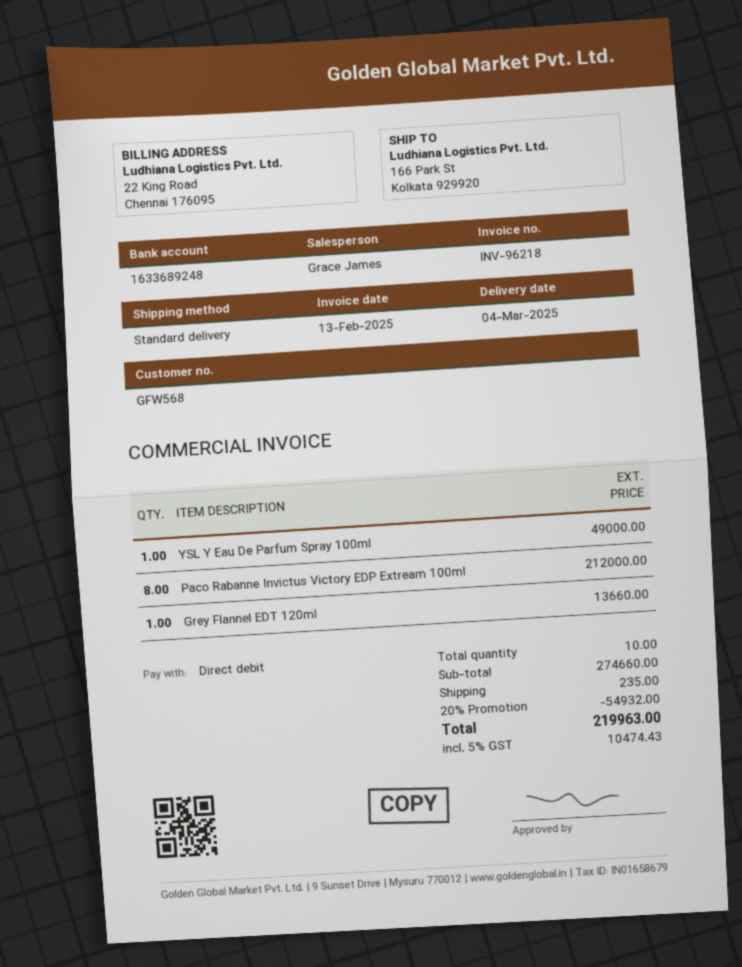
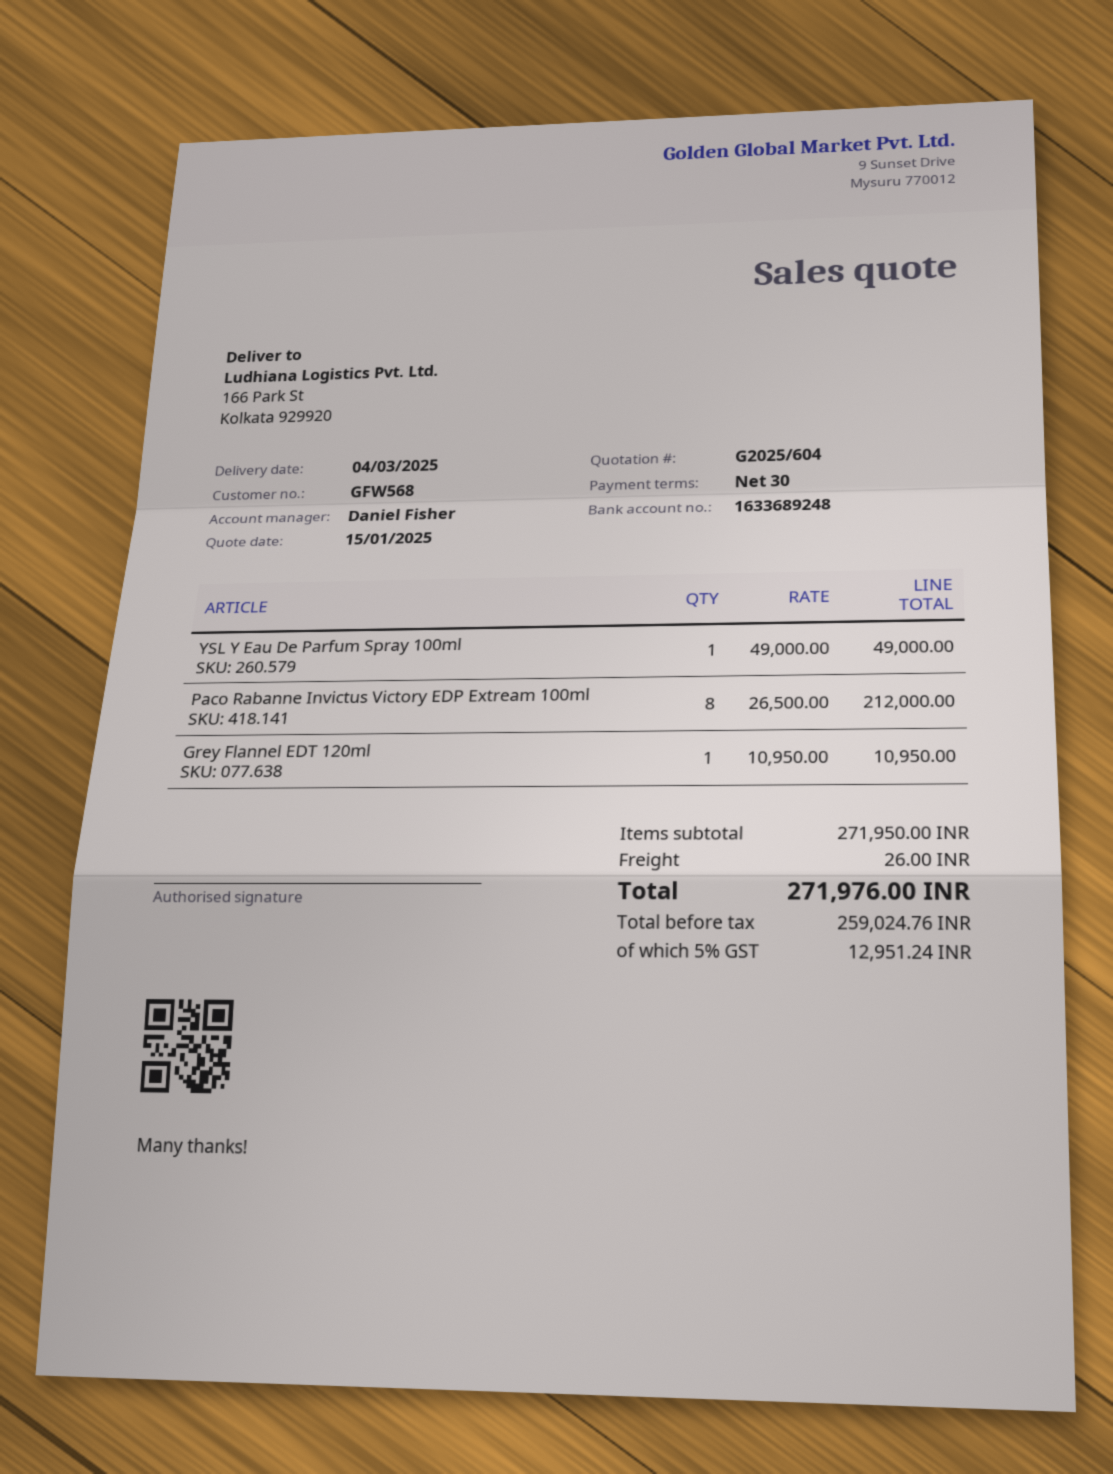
sales rep: Grace James -> Daniel Fisher
Grey Flannel EDT 120ml: 1 for 13660.00 -> 1 for 10950.00
subtotal: 274660.00 -> 271950.00
discount: 20% = 54932.00 -> none
shipping: 235.00 -> 26.00
tax: 5% = 10474.43 -> 5% = 12951.24
total: 219963.00 -> 271976.00

